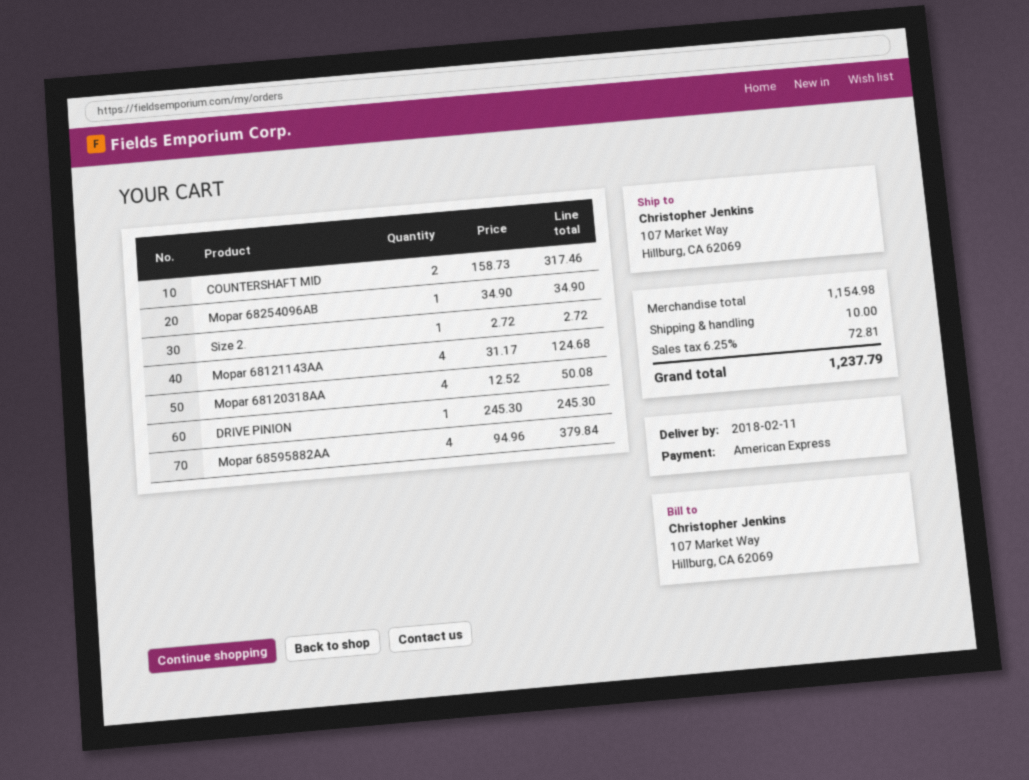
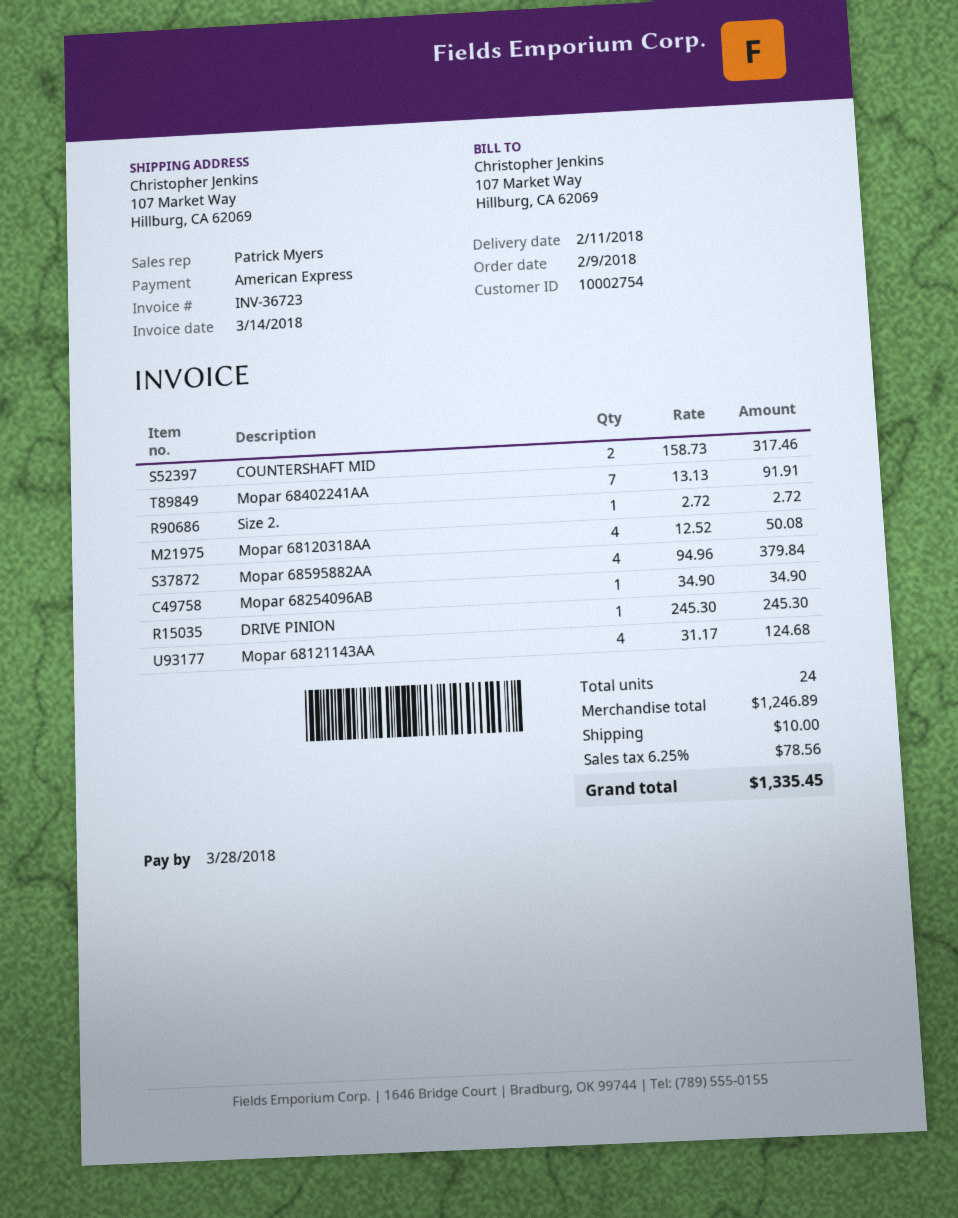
Mopar 68402241AA: none -> 7 x 13.13 = 91.91
subtotal: 1154.98 -> 1246.89
tax: 6.25% = 72.81 -> 6.25% = 78.56
total: 1237.79 -> 1335.45

